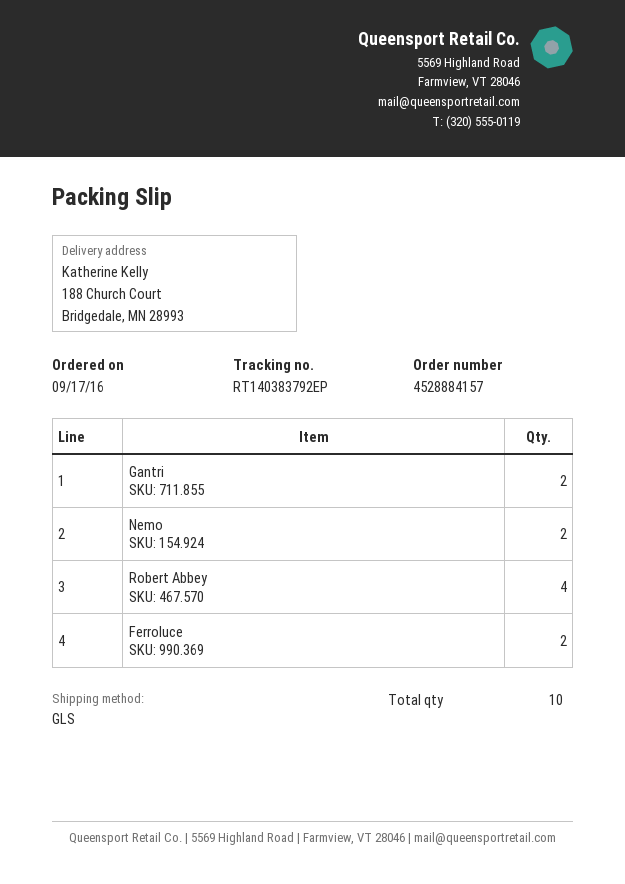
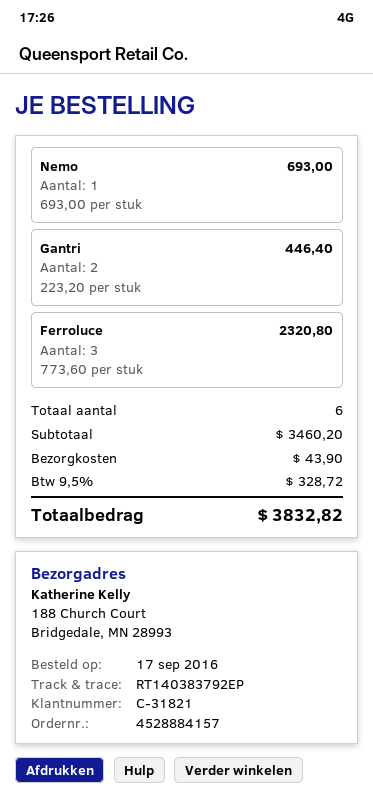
Nemo: 2 -> 1
Robert Abbey: 4 -> none
Ferroluce: 2 -> 3
total quantity: 10 -> 6

